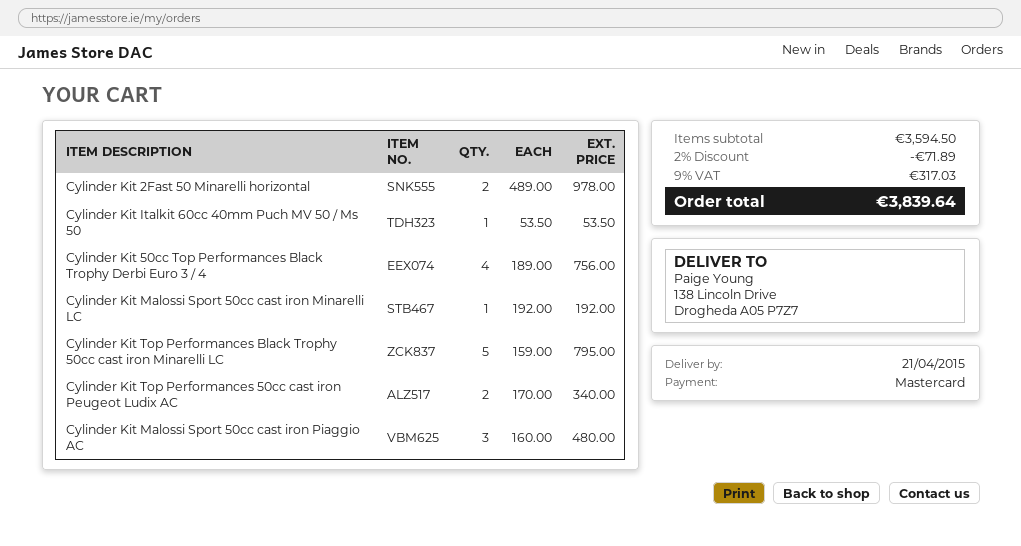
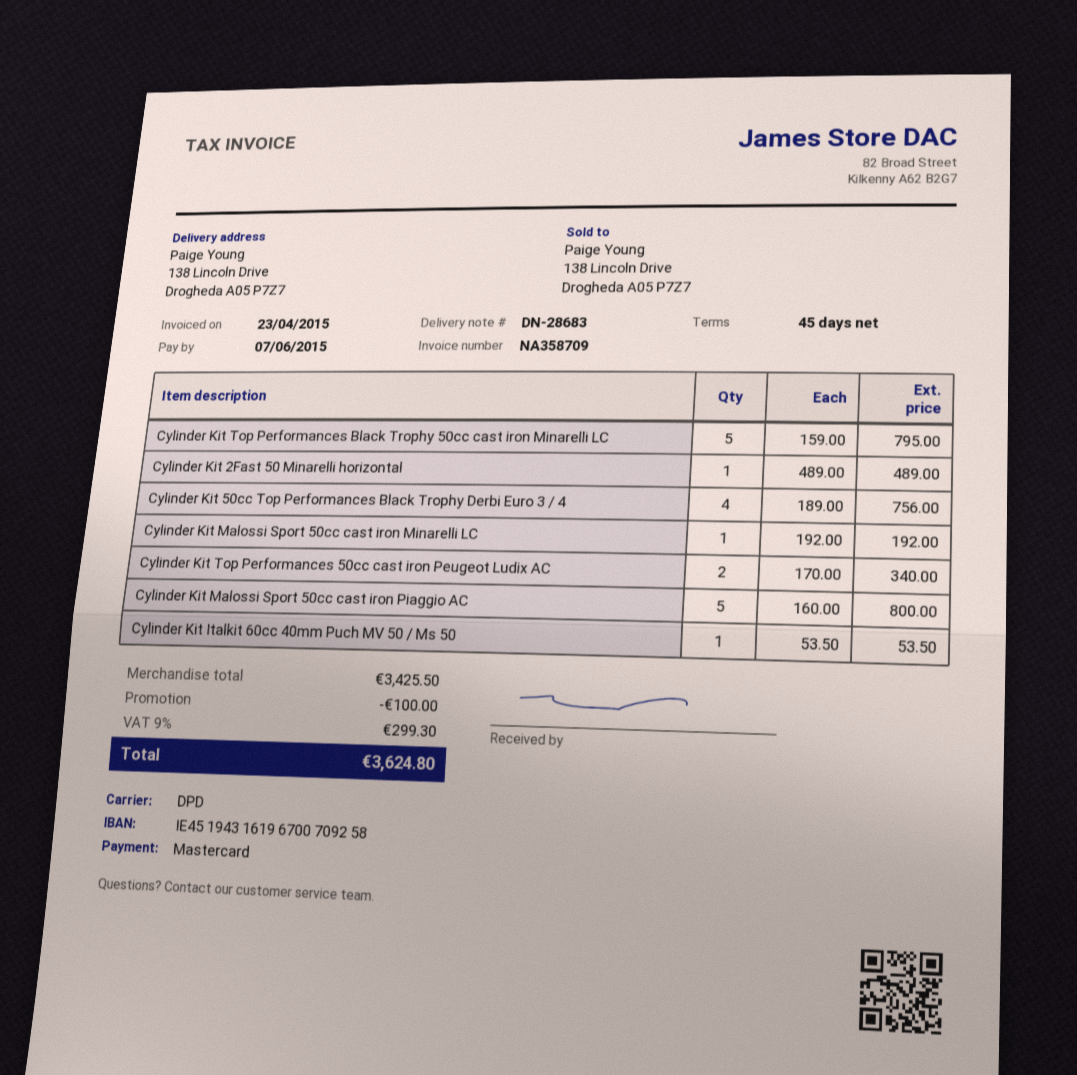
Cylinder Kit 2Fast 50 Minarelli horizontal: 2 x 489.00 = 978.00 -> 1 x 489.00 = 489.00
Cylinder Kit Malossi Sport 50cc cast iron Piaggio AC: 3 x 160.00 = 480.00 -> 5 x 160.00 = 800.00
subtotal: 3594.50 -> 3425.50
discount: 71.89 -> 100.00
tax: 9% = 317.03 -> 9% = 299.30
total: 3839.64 -> 3624.80

